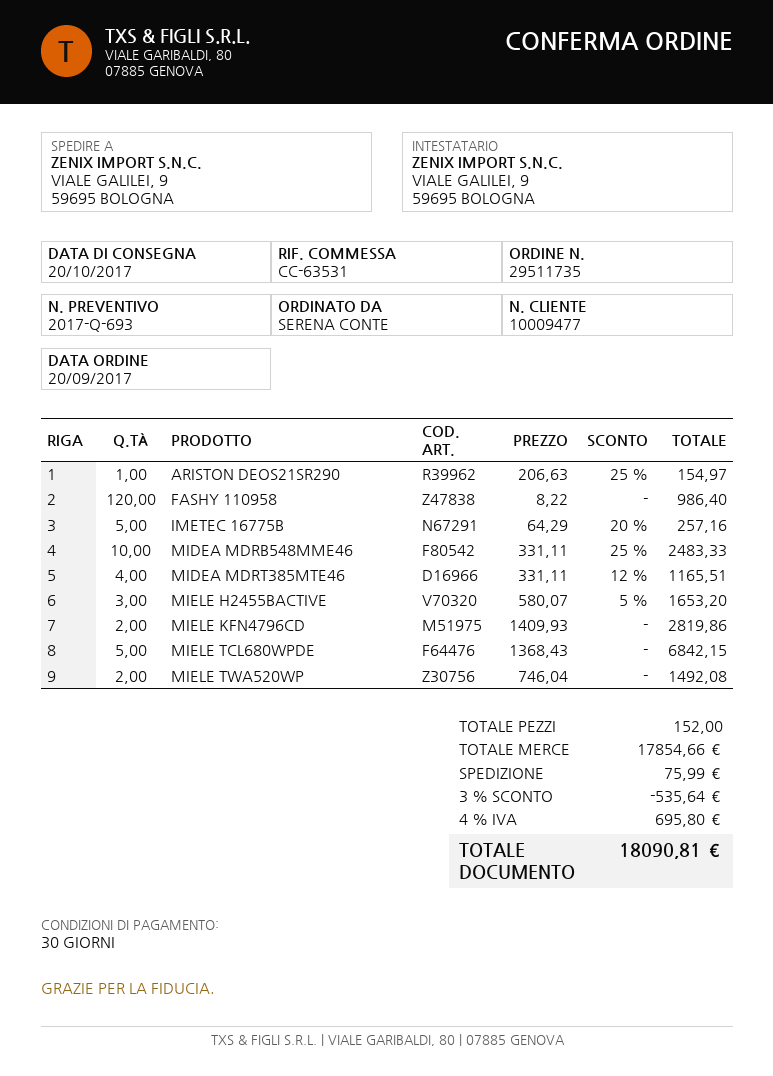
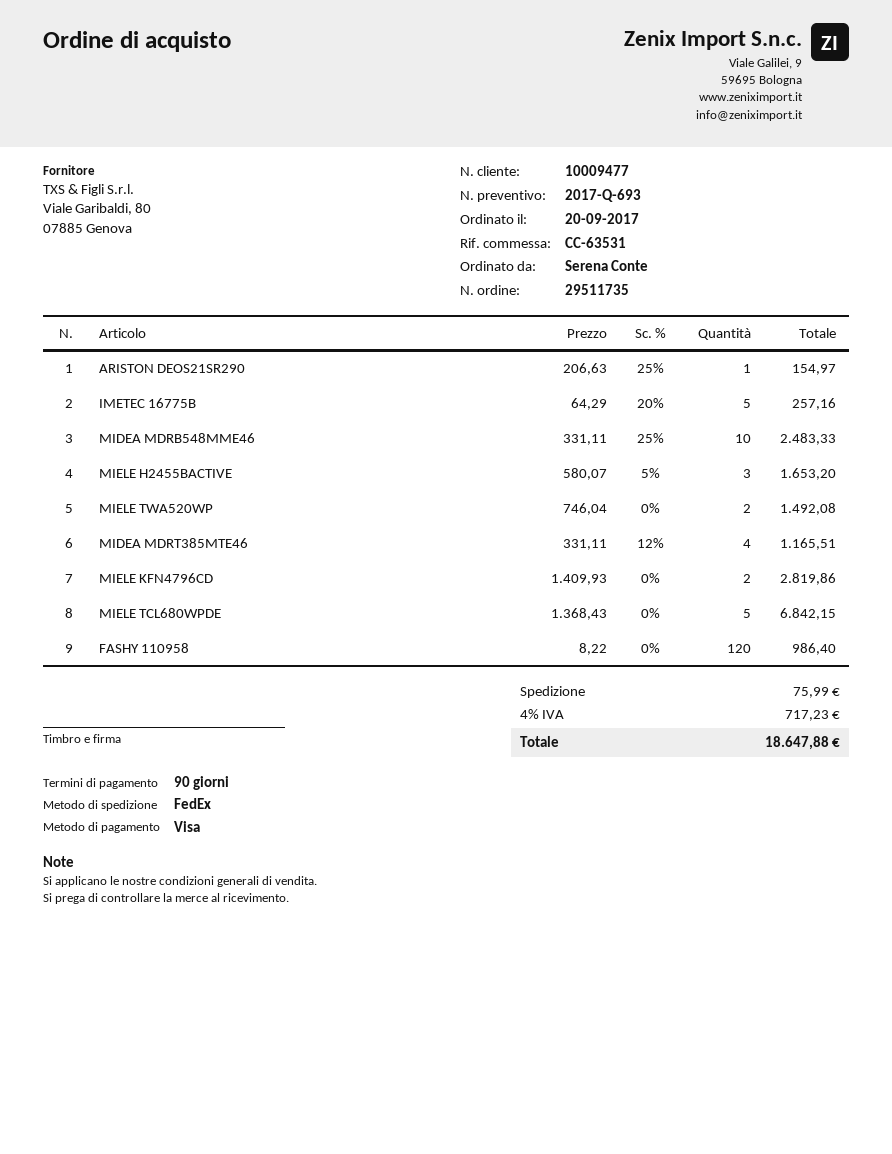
payment terms: 30 days -> 90 days
discount: 3% = 535.64 -> none
tax: 4% = 695.80 -> 4% = 717.23
total: 18090.81 -> 18647.88

